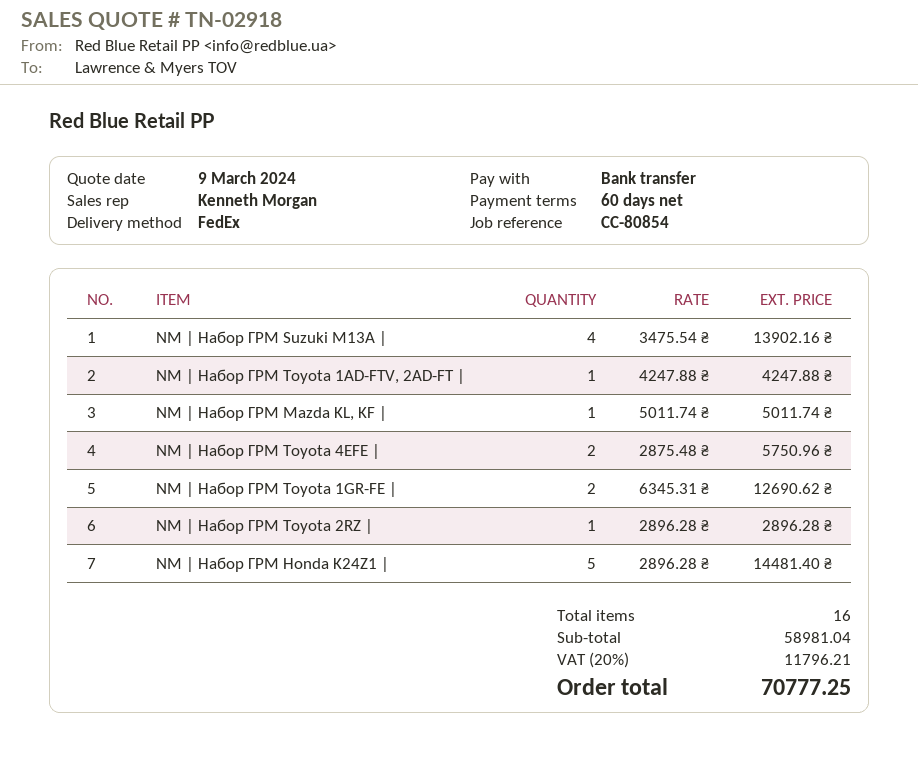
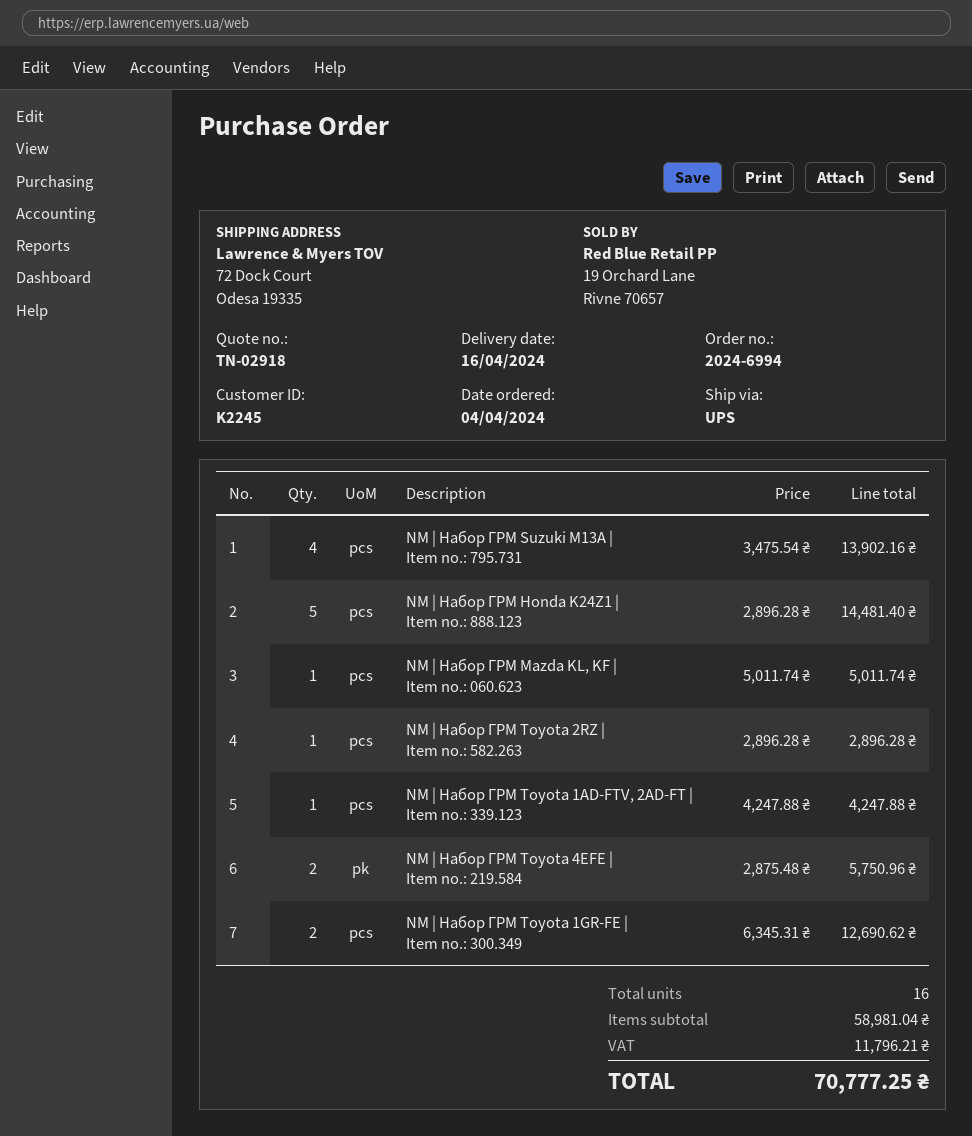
shipping method: FedEx -> UPS

